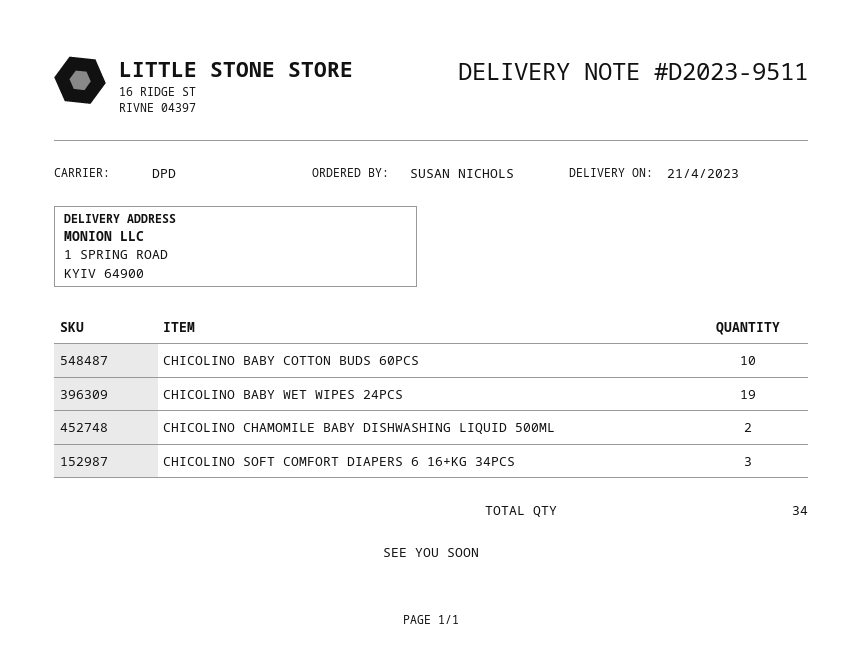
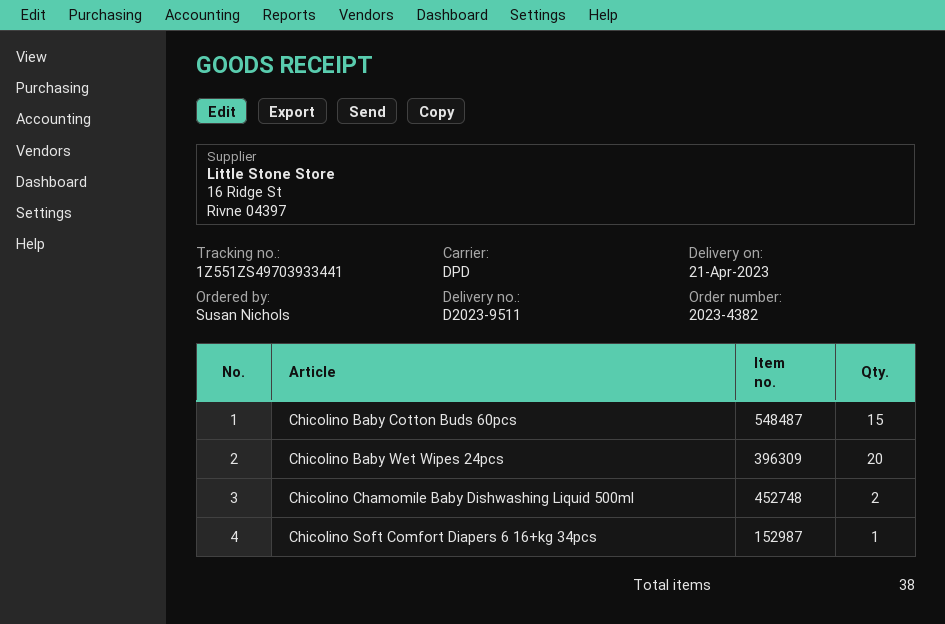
CHICOLINO BABY COTTON BUDS 60PCS: 10 -> 15
CHICOLINO BABY WET WIPES 24PCS: 19 -> 20
CHICOLINO SOFT COMFORT DIAPERS 6 16+KG 34PCS: 3 -> 1
total quantity: 34 -> 38

